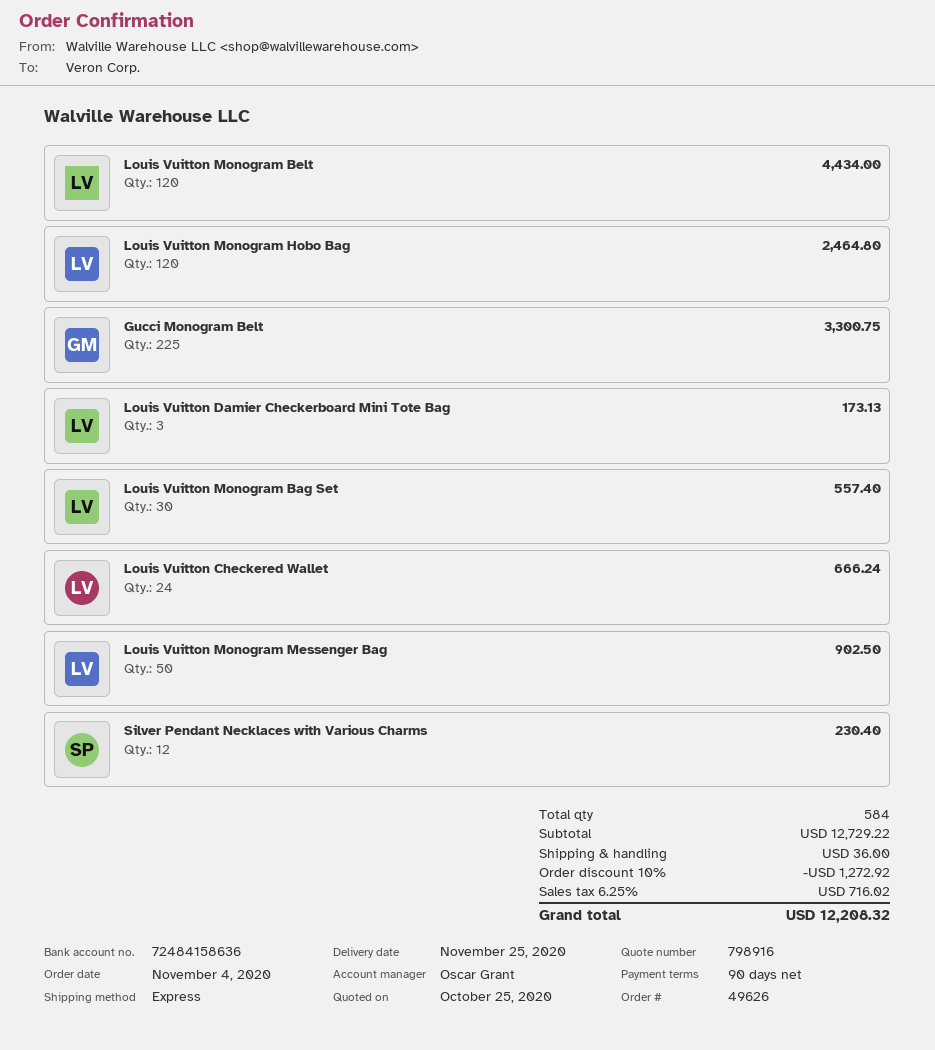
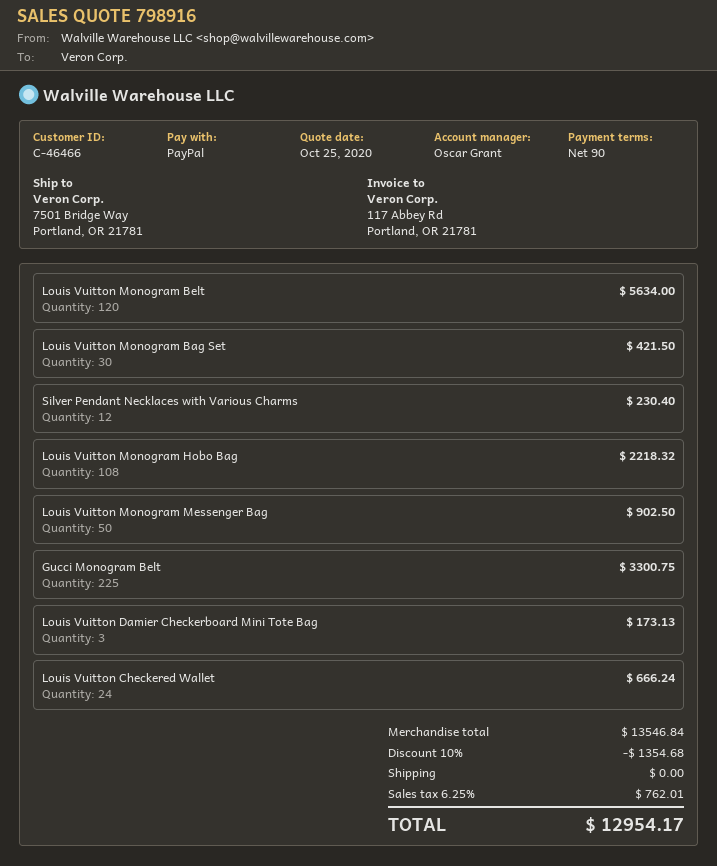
Louis Vuitton Monogram Belt: 120 for 4434.00 -> 120 for 5634.00
Louis Vuitton Monogram Hobo Bag: 120 for 2464.80 -> 108 for 2218.32
Louis Vuitton Monogram Bag Set: 30 for 557.40 -> 30 for 421.50
subtotal: 12729.22 -> 13546.84
discount: 10% = 1272.92 -> 10% = 1354.68
shipping: 36.00 -> 0.00
tax: 6.25% = 716.02 -> 6.25% = 762.01
total: 12208.32 -> 12954.17

